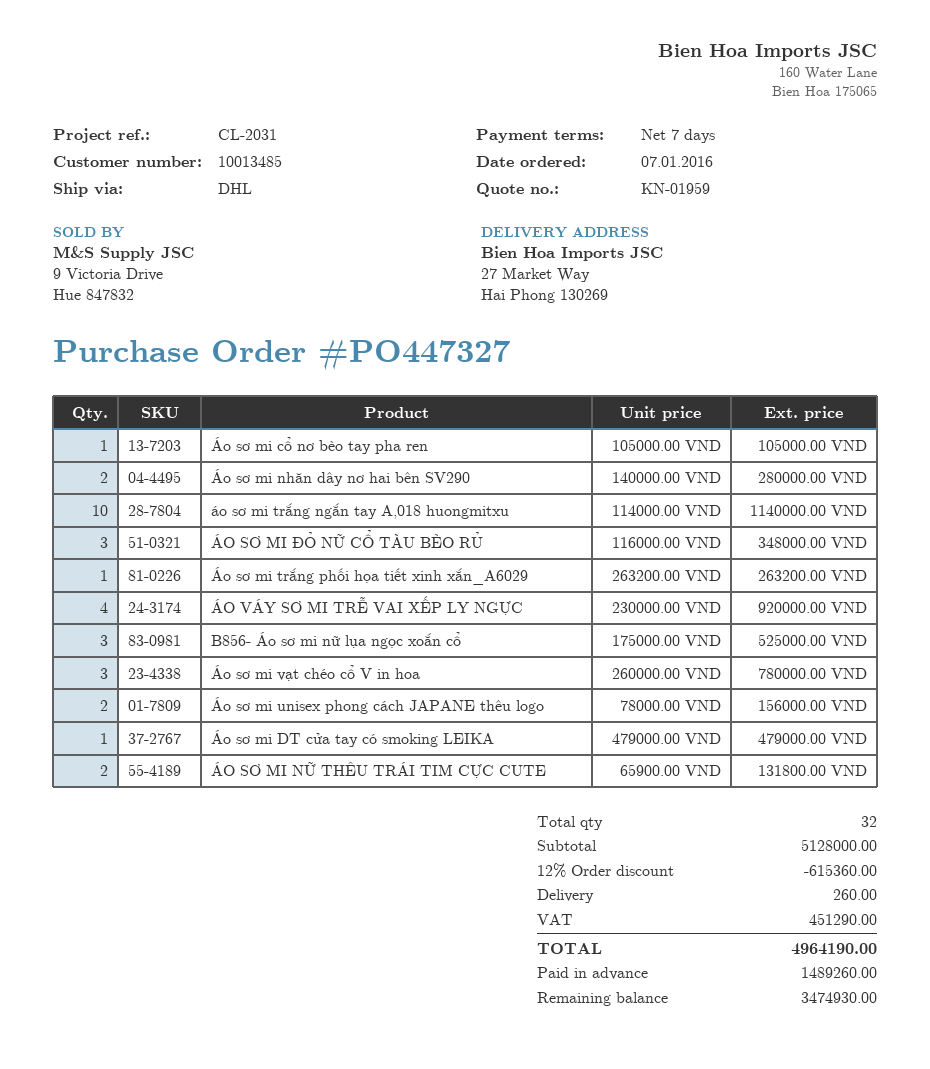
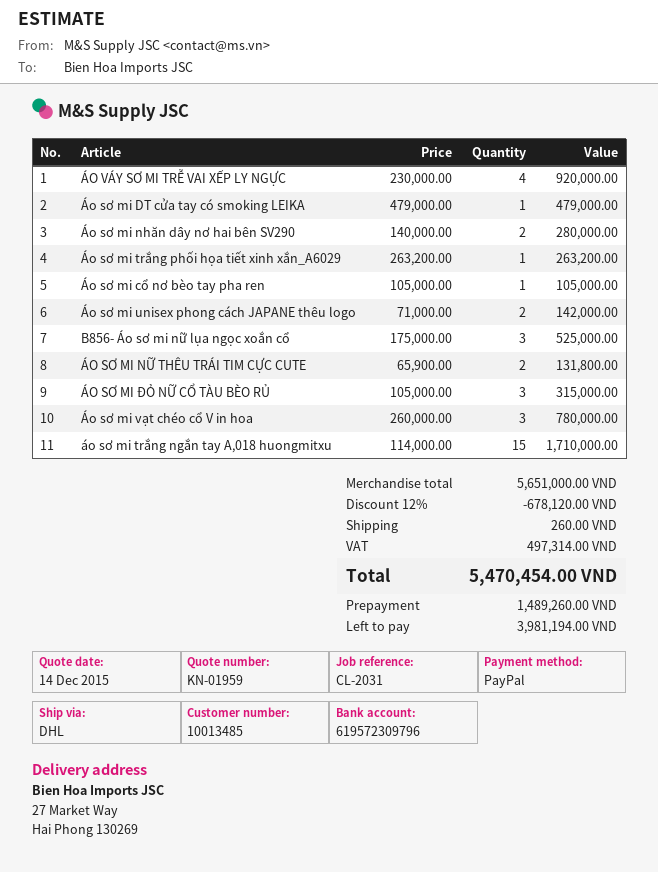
áo sơ mi trắng ngắn tay A,018 huongmitxu: 10 x 114000.00 = 1140000.00 -> 15 x 114000.00 = 1710000.00
ÁO SƠ MI ĐỎ NỮ CỔ TÀU BÈO RỦ: 3 x 116000.00 = 348000.00 -> 3 x 105000.00 = 315000.00
Áo sơ mi unisex phong cách JAPANE thêu logo: 2 x 78000.00 = 156000.00 -> 2 x 71000.00 = 142000.00
subtotal: 5128000.00 -> 5651000.00
discount: 12% = 615360.00 -> 12% = 678120.00
tax: 451290.00 -> 497314.00
total: 4964190.00 -> 5470454.00
balance: 3474930.00 -> 3981194.00

